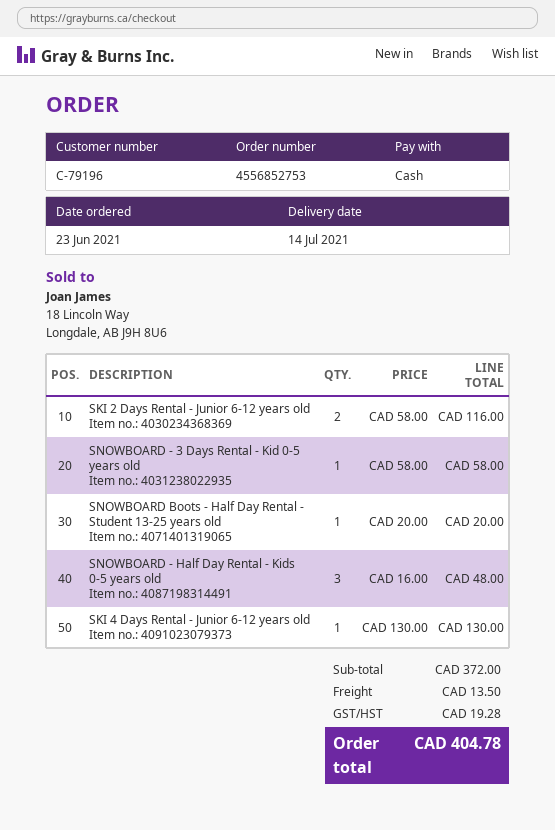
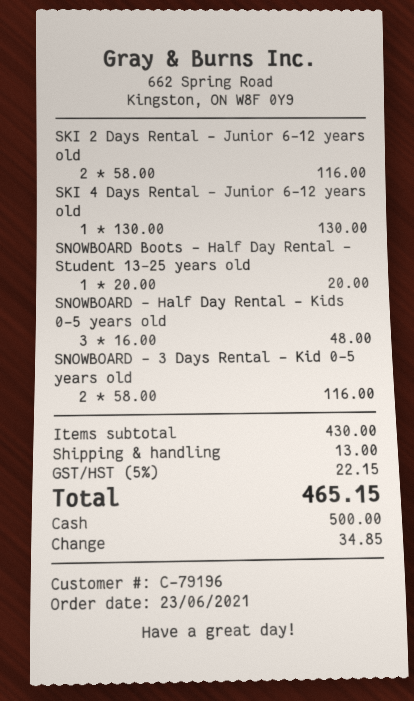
SNOWBOARD - 3 Days Rental - Kid 0-5 years old: 1 x 58.00 = 58.00 -> 2 x 58.00 = 116.00
subtotal: 372.00 -> 430.00
shipping: 13.50 -> 13.00
tax: 19.28 -> 22.15
total: 404.78 -> 465.15

